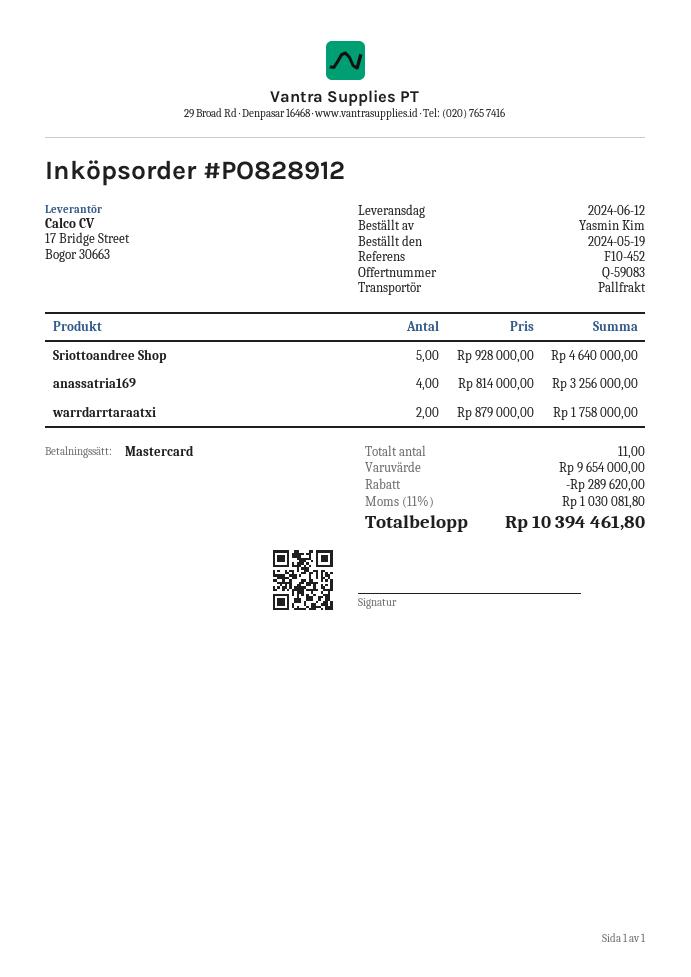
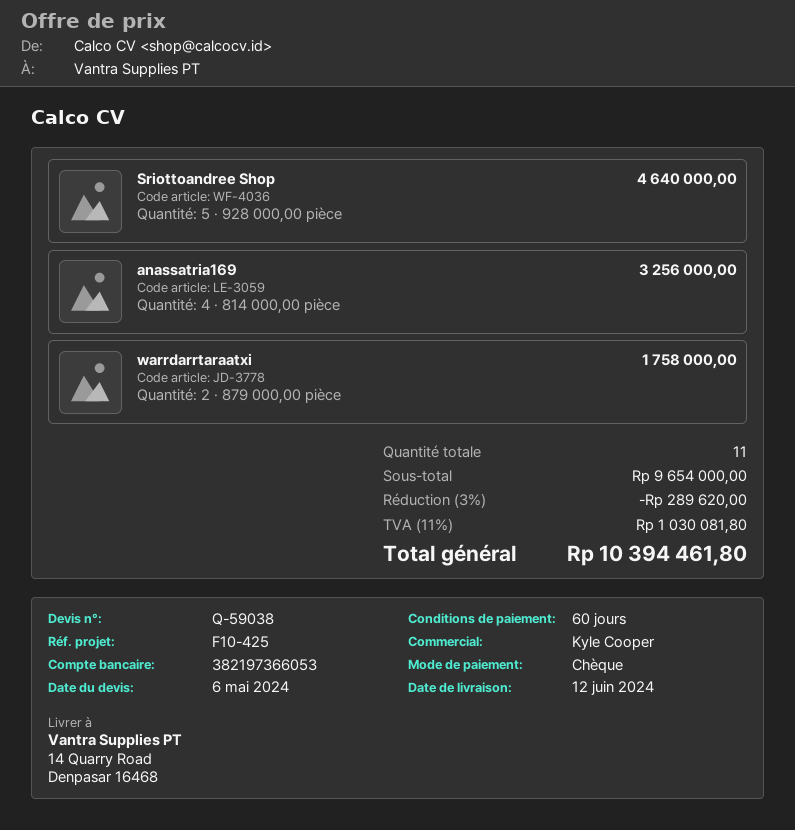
quote number: Q-59083 -> Q-59038
reference: F10-452 -> F10-425
payment method: Mastercard -> cheque

